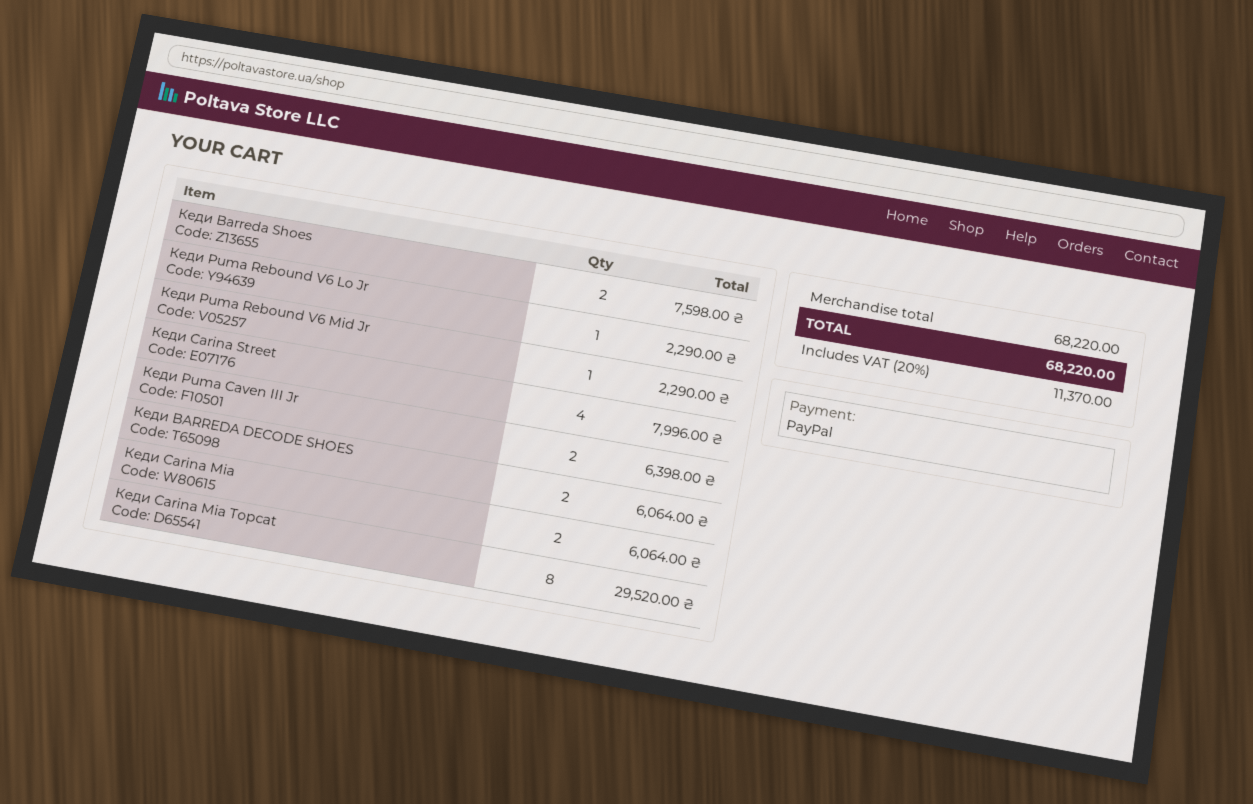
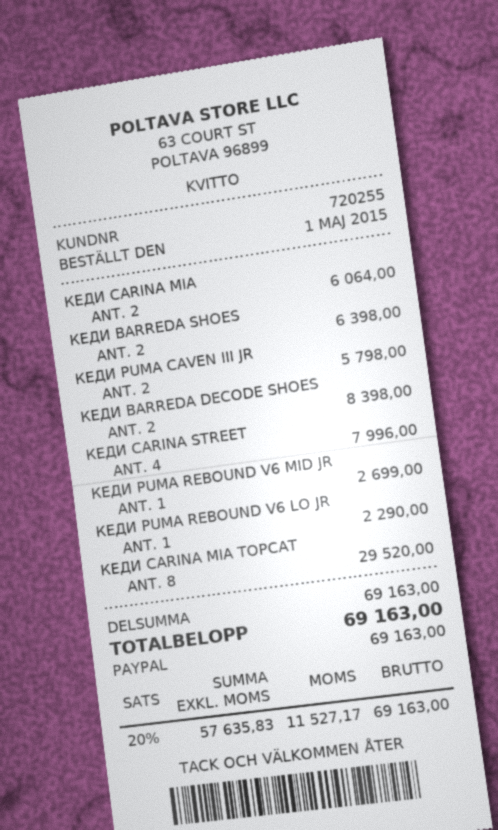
Кеди Barreda Shoes: 2 for 7598.00 -> 2 for 6398.00
Кеди Puma Rebound V6 Mid Jr: 1 for 2290.00 -> 1 for 2699.00
Кеди Puma Caven III Jr: 2 for 6398.00 -> 2 for 5798.00
Кеди BARREDA DECODE SHOES: 2 for 6064.00 -> 2 for 8398.00
subtotal: 68220.00 -> 69163.00
tax: 20% = 11370.00 -> 20% = 11527.17
total: 68220.00 -> 69163.00

